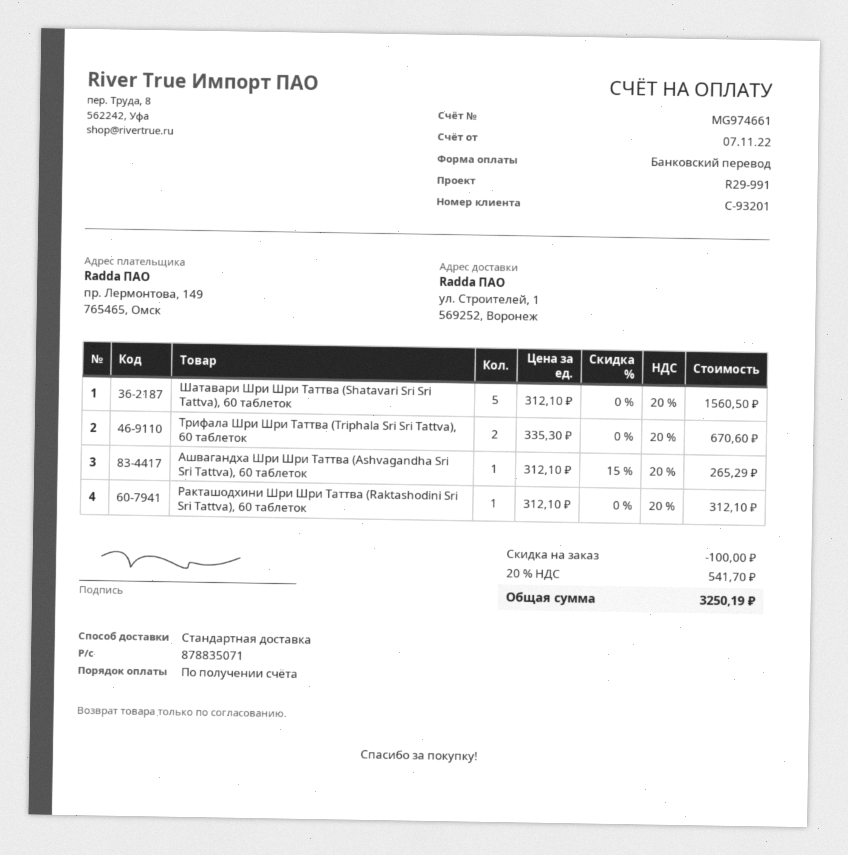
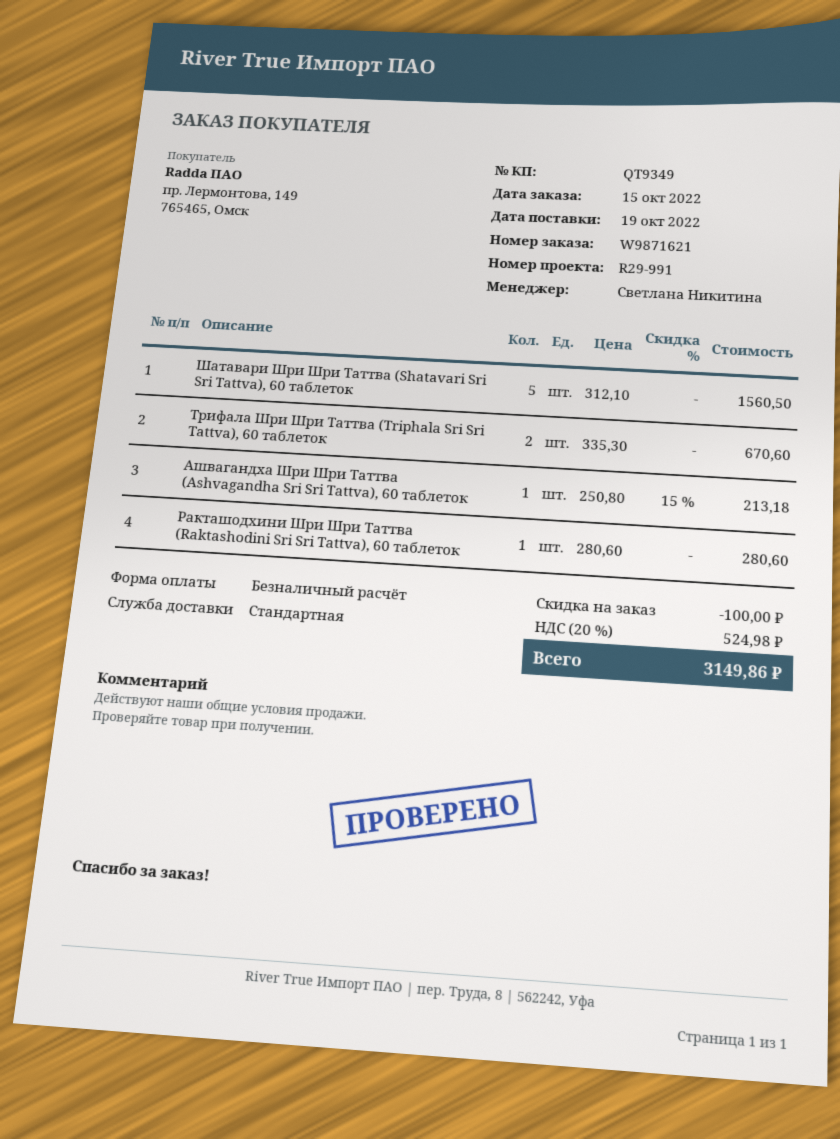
Ашвагандха Шри Шри Таттва (Ashvagandha Sri Sri Tattva), 60 таблеток: 1 x 312.10 - 15% = 265.29 -> 1 x 250.80 - 15% = 213.18
Ракташодхини Шри Шри Таттва (Raktashodini Sri Sri Tattva), 60 таблеток: 1 x 312.10 = 312.10 -> 1 x 280.60 = 280.60
tax: 20% = 541.70 -> 20% = 524.98
total: 3250.19 -> 3149.86

